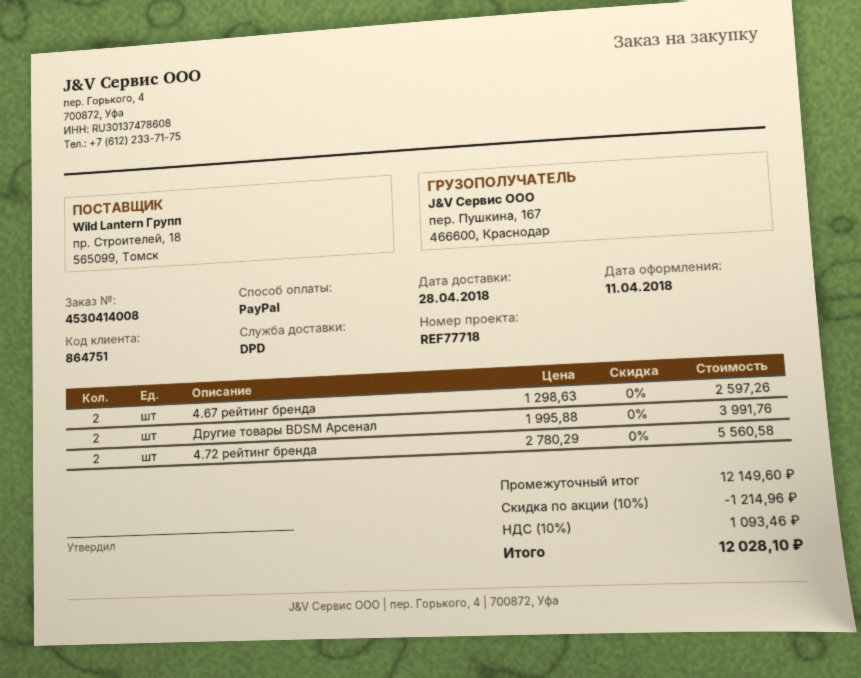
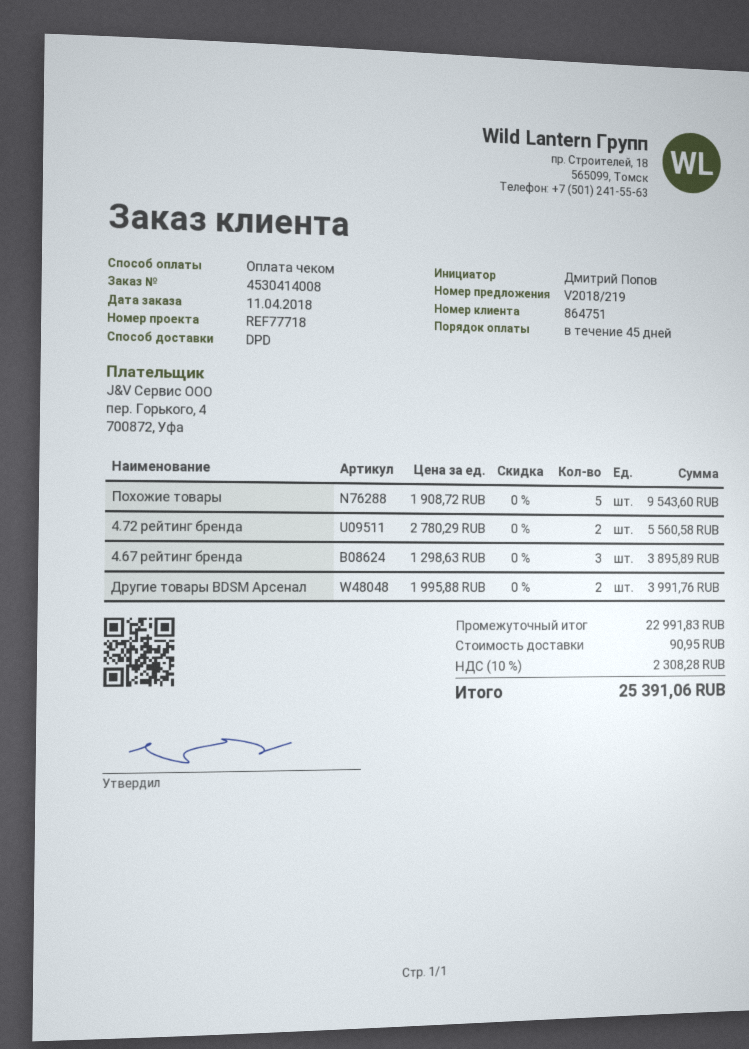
payment method: PayPal -> cheque
4.67 рейтинг бренда: 2 x 1298.63 = 2597.26 -> 3 x 1298.63 = 3895.89
Похожие товары: none -> 5 x 1908.72 = 9543.60
subtotal: 12149.60 -> 22991.83
discount: 10% = 1214.96 -> none
shipping: none -> 90.95
tax: 10% = 1093.46 -> 10% = 2308.28
total: 12028.10 -> 25391.06

